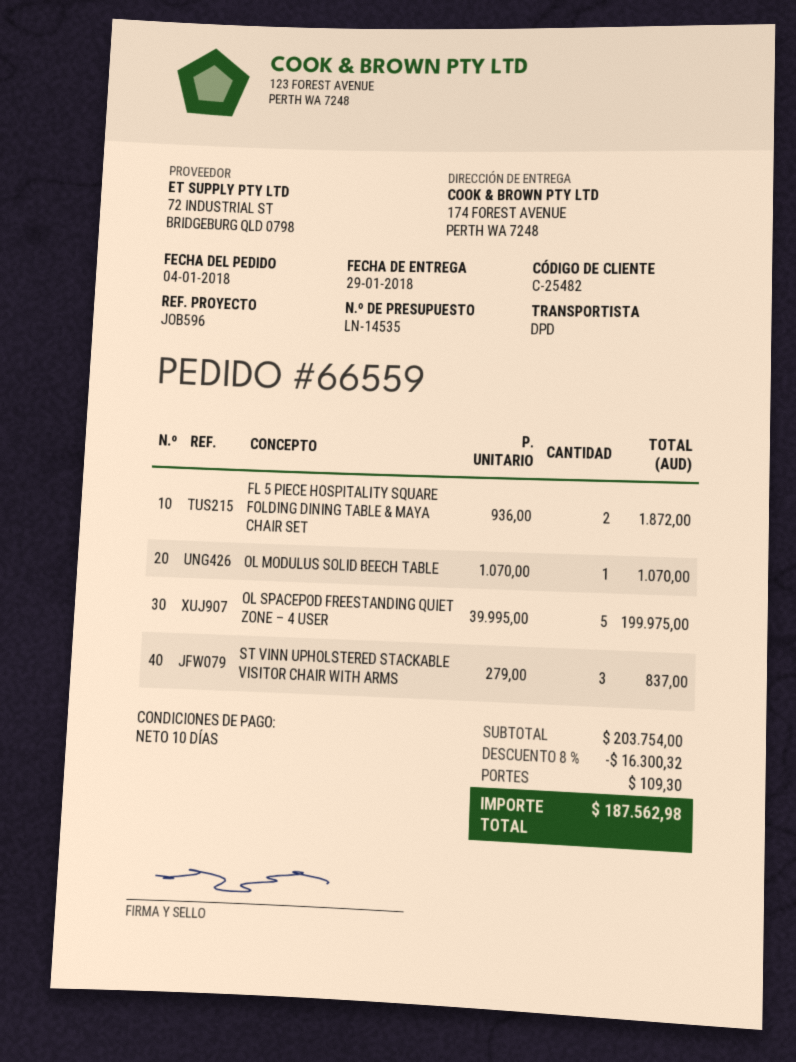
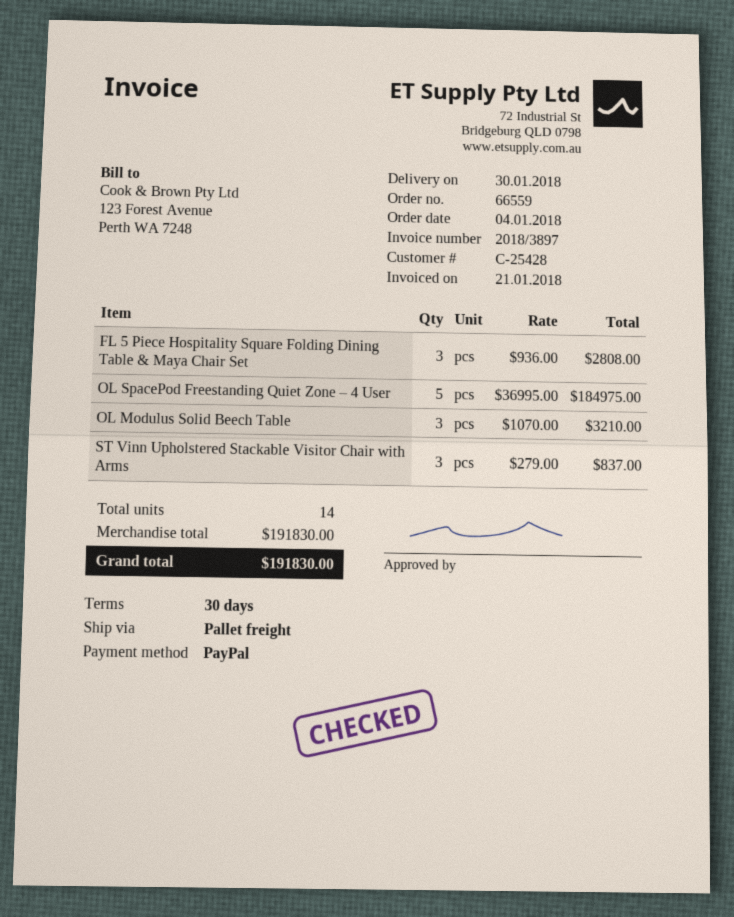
delivery date: 2018-01-29 -> 2018-01-30
payment terms: 10 days -> 30 days
customer number: C-25482 -> C-25428
shipping method: DPD -> pallet freight
FL 5 PIECE HOSPITALITY SQUARE FOLDING DINING TABLE & MAYA CHAIR SET: 2 x 936.00 = 1872.00 -> 3 x 936.00 = 2808.00
OL MODULUS SOLID BEECH TABLE: 1 x 1070.00 = 1070.00 -> 3 x 1070.00 = 3210.00
OL SPACEPOD FREESTANDING QUIET ZONE – 4 USER: 5 x 39995.00 = 199975.00 -> 5 x 36995.00 = 184975.00
subtotal: 203754.00 -> 191830.00
discount: 8% = 16300.32 -> none
shipping: 109.30 -> none
total: 187562.98 -> 191830.00

